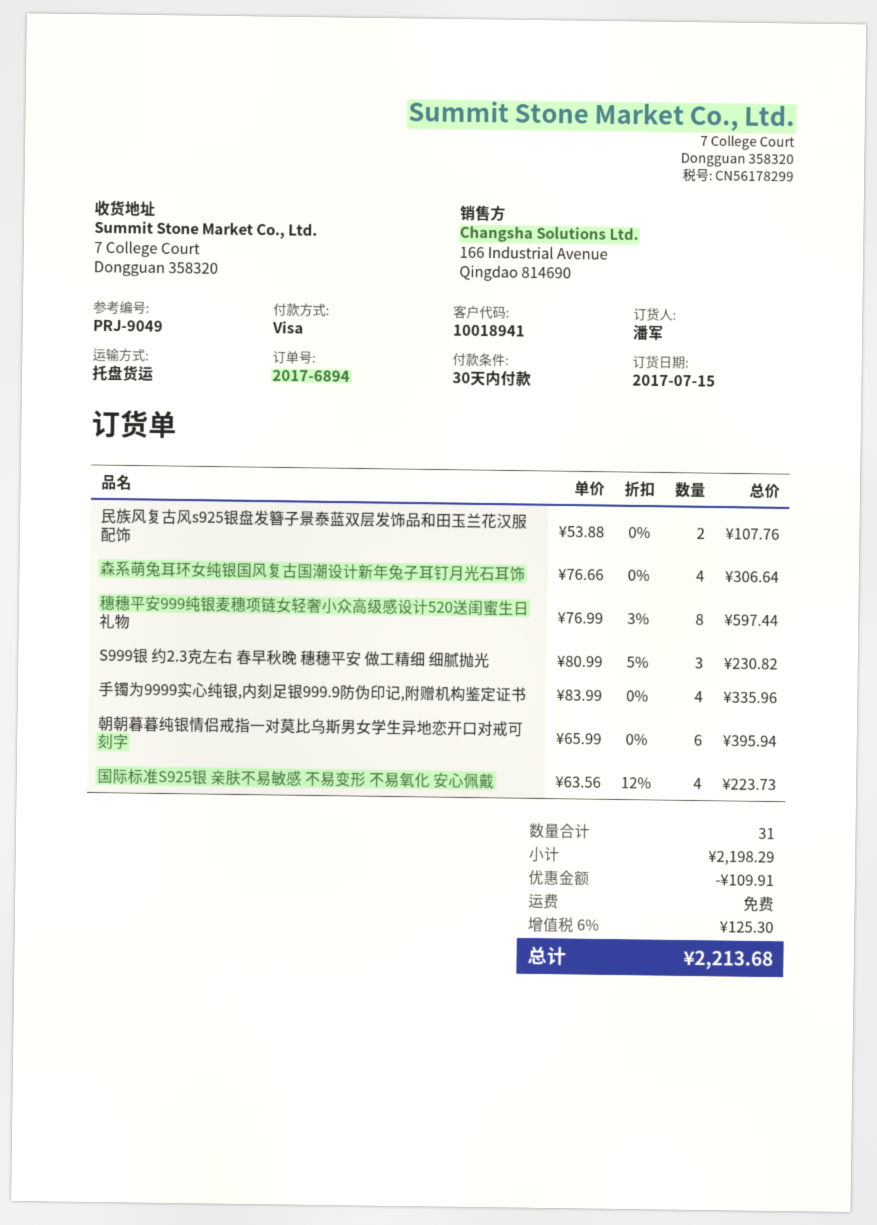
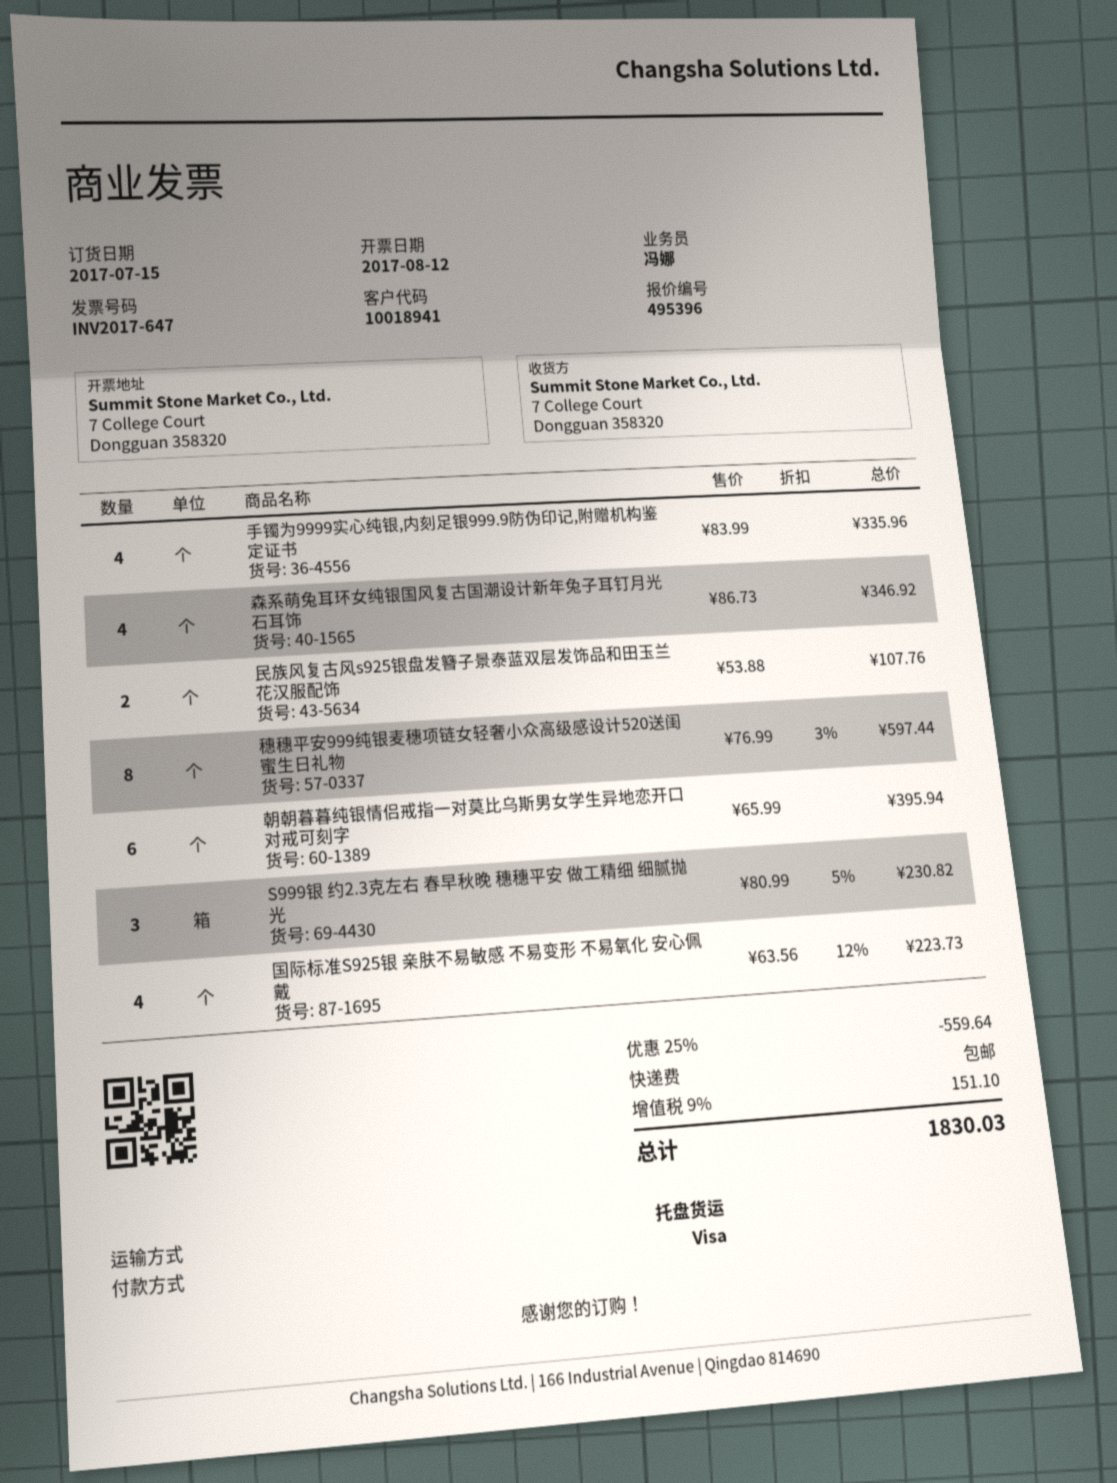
森系萌兔耳环女纯银国风复古国潮设计新年兔子耳钉月光石耳饰: 4 x 76.66 = 306.64 -> 4 x 86.73 = 346.92
discount: 109.91 -> 559.64
tax: 6% = 125.30 -> 9% = 151.10
total: 2213.68 -> 1830.03

